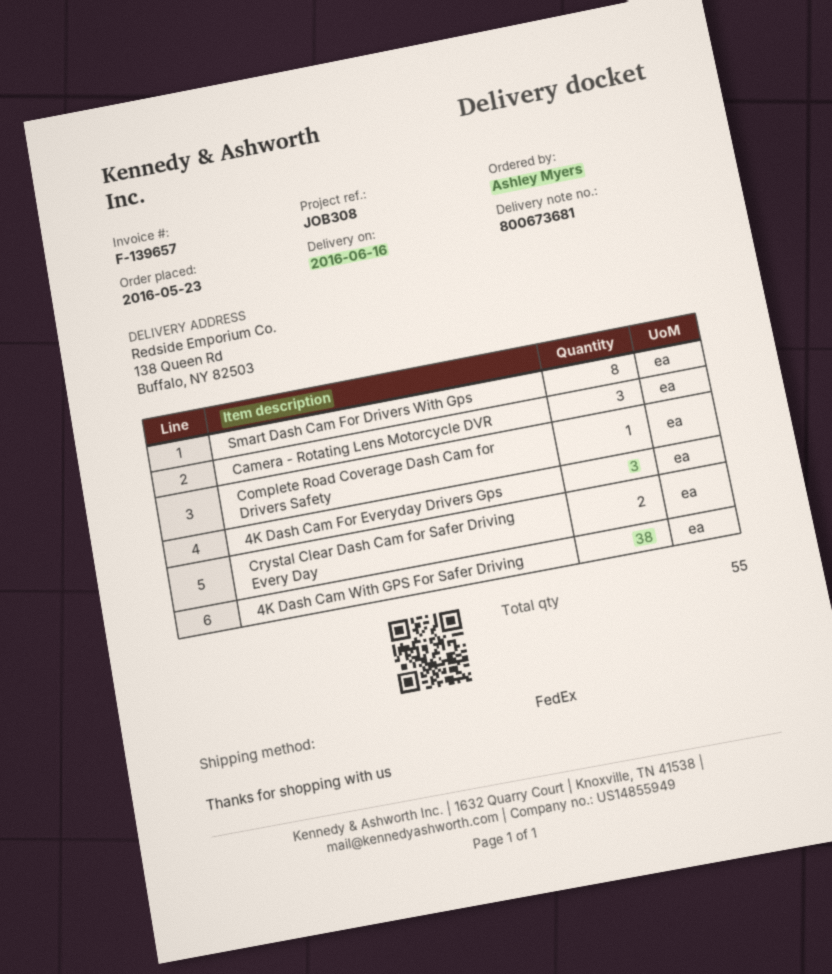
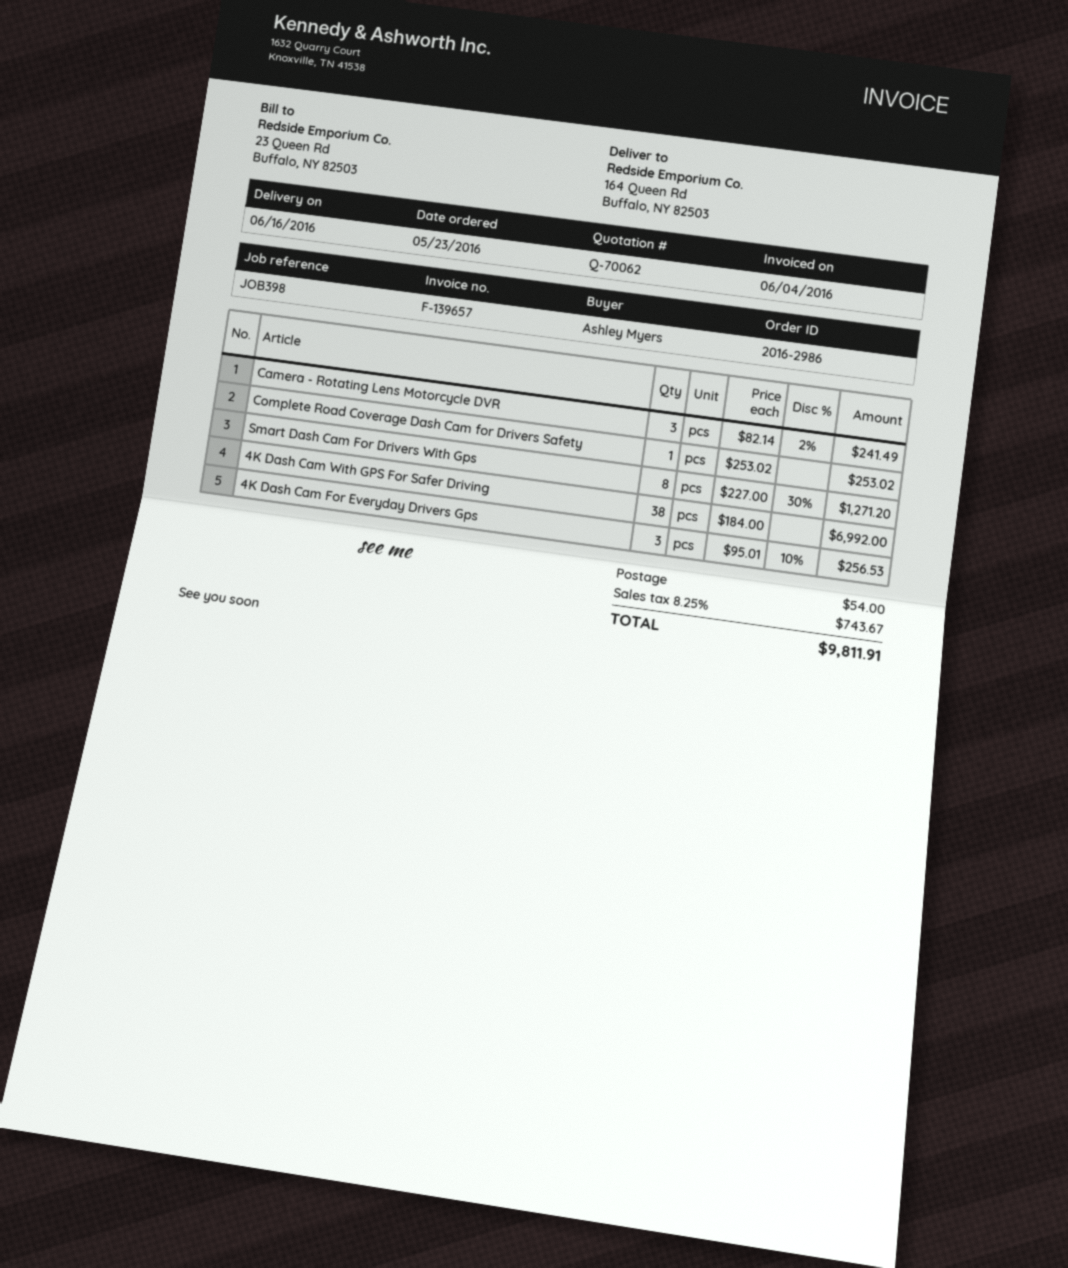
reference: JOB308 -> JOB398
ship to: 138 Queen Rd, Buffalo, NY 82503 -> 164 Queen Rd, Buffalo, NY 82503
Crystal Clear Dash Cam for Safer Driving Every Day: 2 -> none

